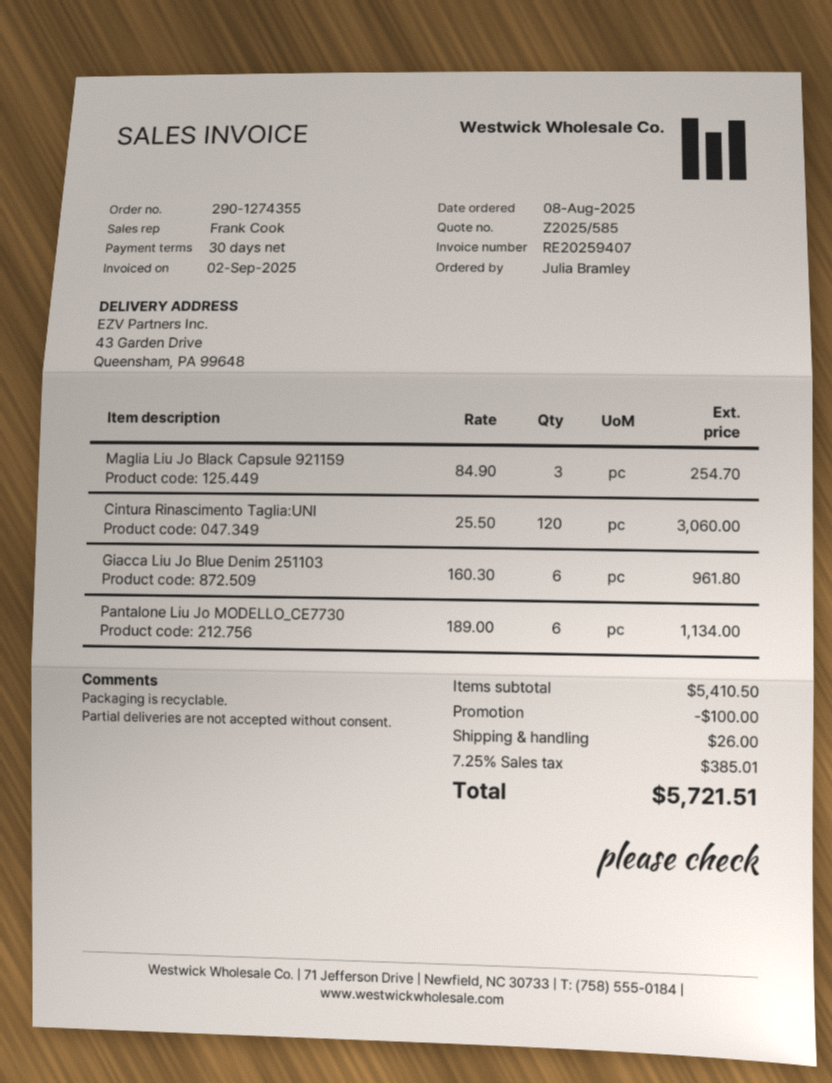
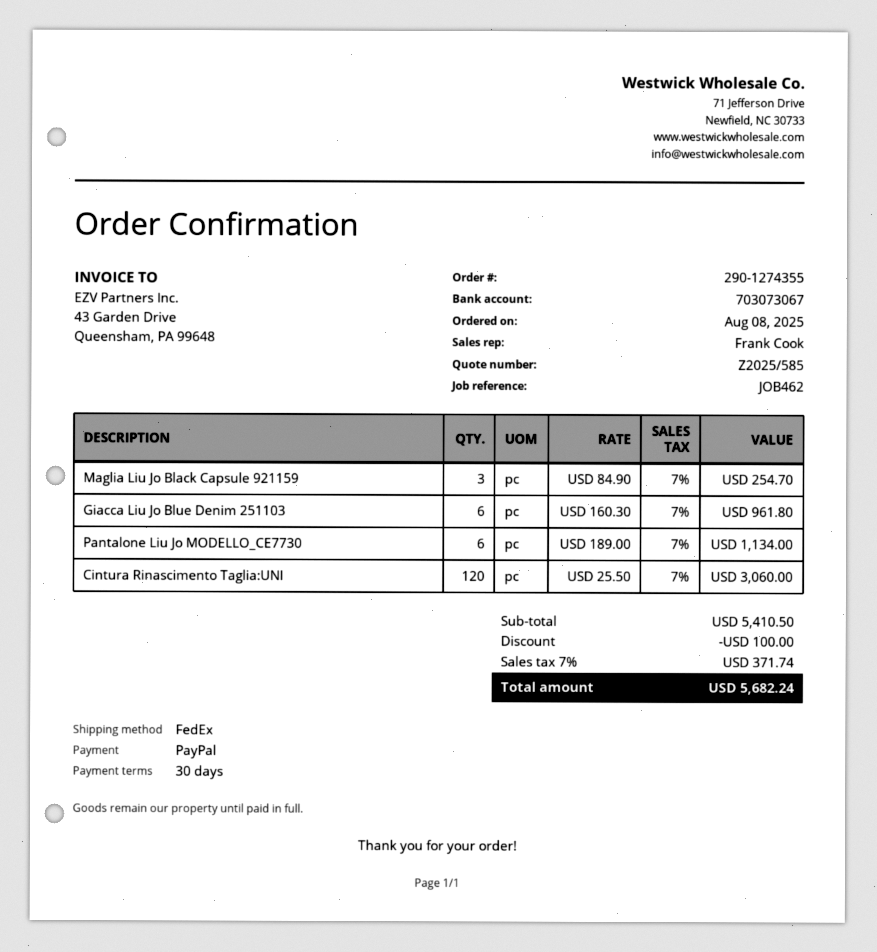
shipping: 26.00 -> none
tax: 7.25% = 385.01 -> 7% = 371.74
total: 5721.51 -> 5682.24

